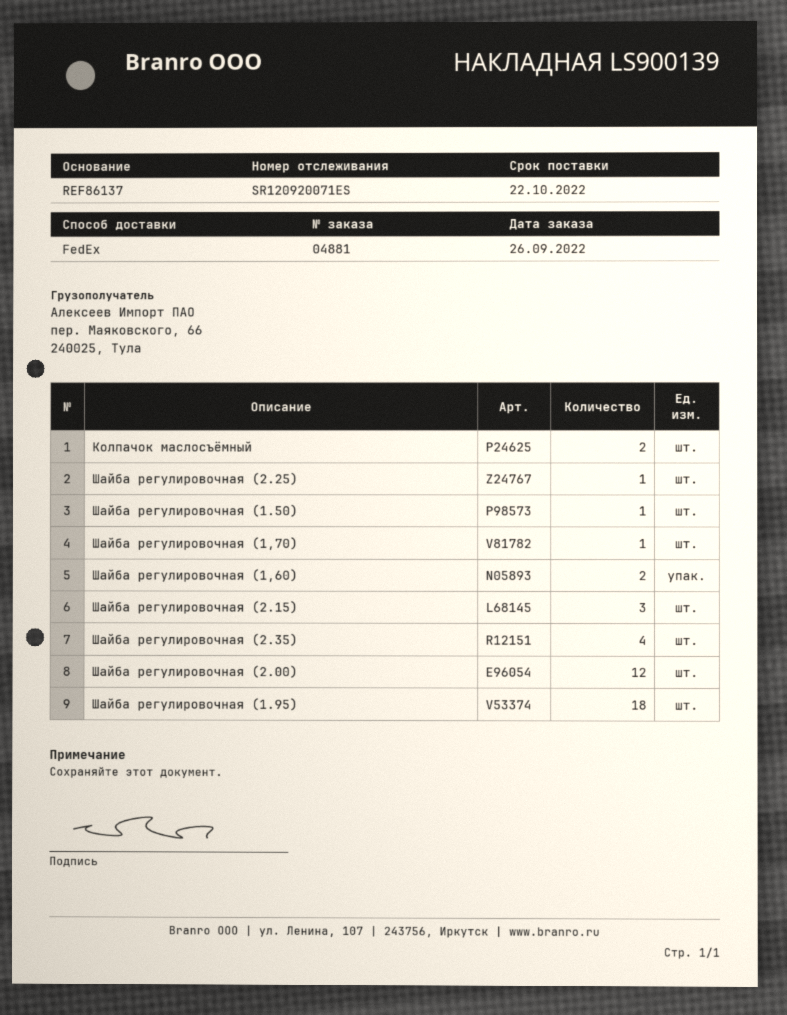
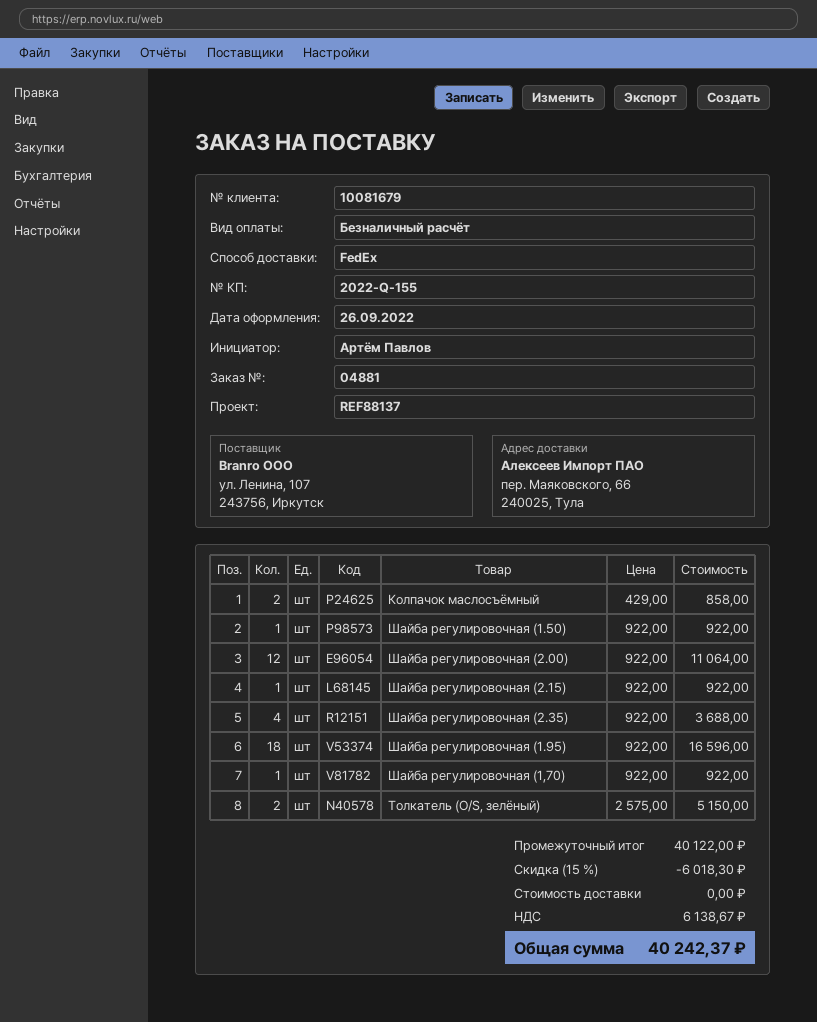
reference: REF86137 -> REF88137
Шайба регулировочная (2.25): 1 -> none
Шайба регулировочная (1,60): 2 -> none
Шайба регулировочная (2.15): 3 -> 1
Толкатель (O/S, зелёный): none -> 2

